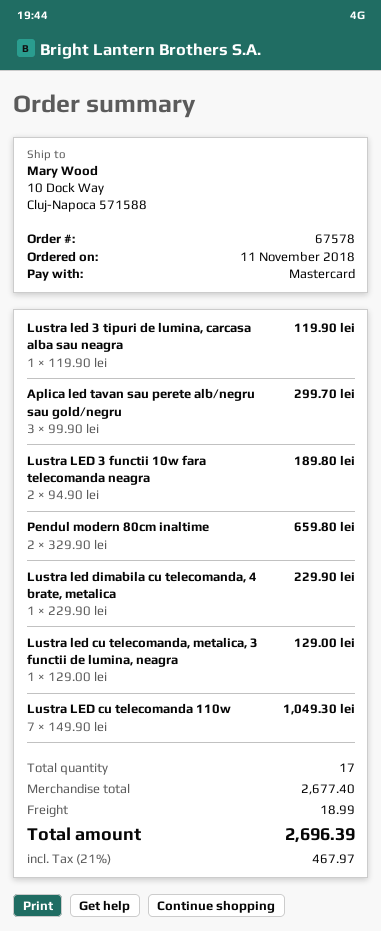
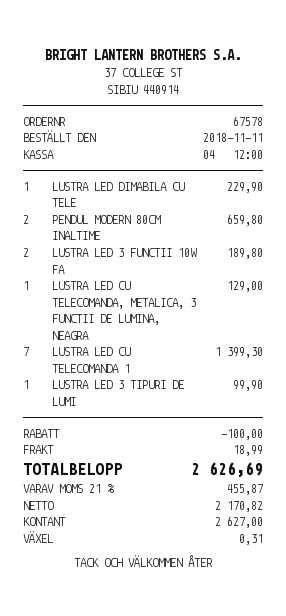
payment method: Mastercard -> cash
Lustra led 3 tipuri de lumina, carcasa alba sau neagra: 1 for 119.90 -> 1 for 99.90
Aplica led tavan sau perete alb/negru sau gold/negru: 3 for 299.70 -> none
Lustra LED cu telecomanda 110w: 7 for 1049.30 -> 7 for 1399.30
discount: none -> 100.00
tax: 21% = 467.97 -> 21% = 455.87
total: 2696.39 -> 2626.69

